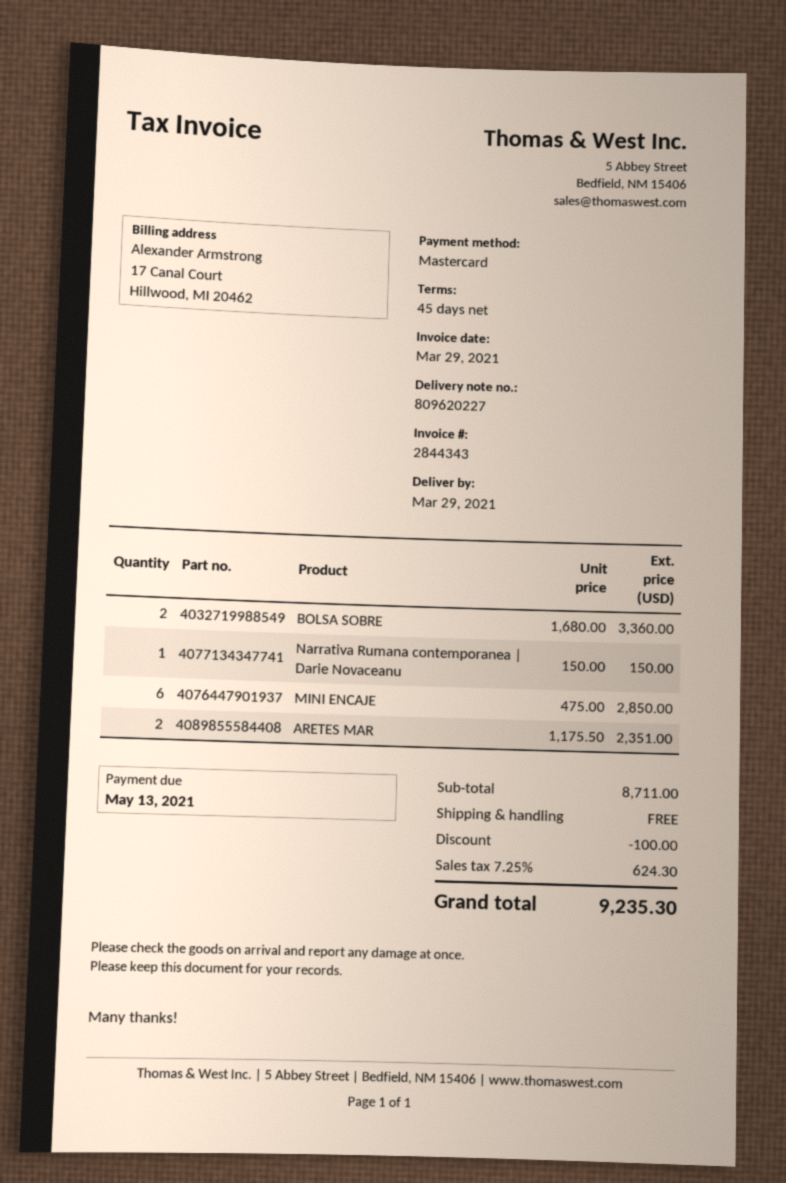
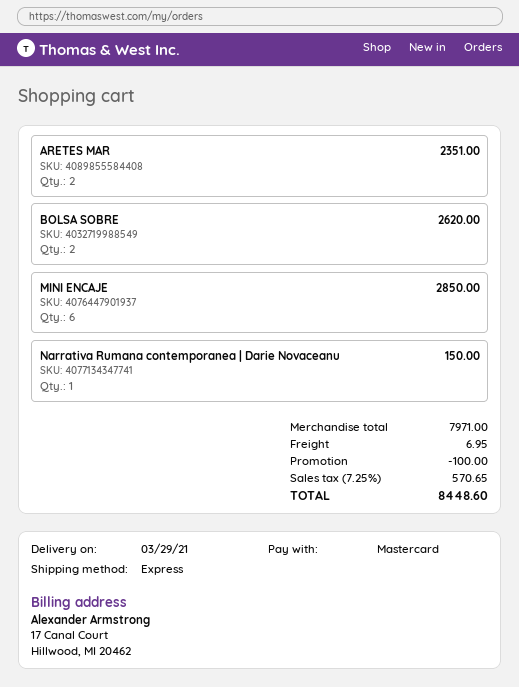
BOLSA SOBRE: 2 for 3360.00 -> 2 for 2620.00
subtotal: 8711.00 -> 7971.00
shipping: 0.00 -> 6.95
tax: 7.25% = 624.30 -> 7.25% = 570.65
total: 9235.30 -> 8448.60

